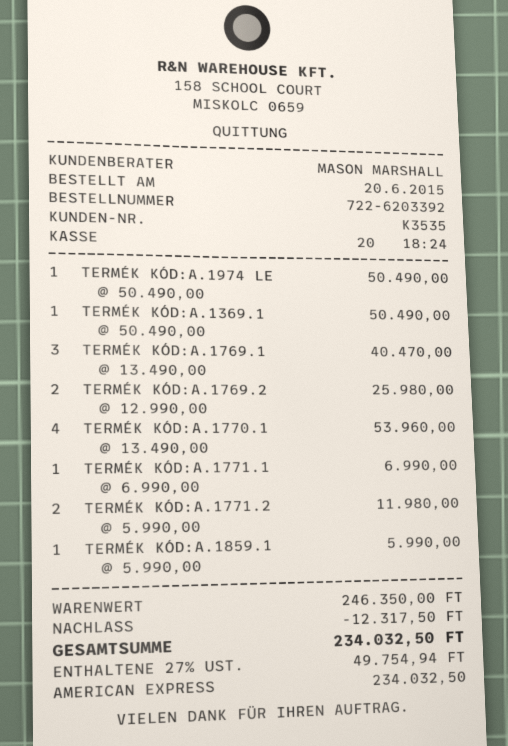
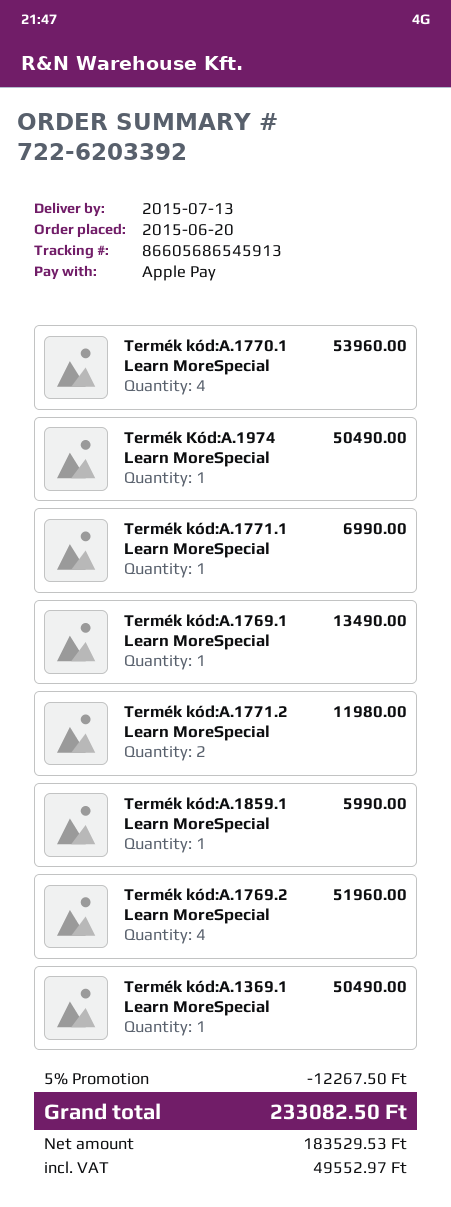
payment method: American Express -> Apple Pay
TERMÉK KÓD:A.1769.1: 3 for 40470.00 -> 1 for 13490.00
TERMÉK KÓD:A.1769.2: 2 for 25980.00 -> 4 for 51960.00
discount: 12317.50 -> 12267.50
tax: 49754.94 -> 49552.97
total: 234032.50 -> 233082.50

